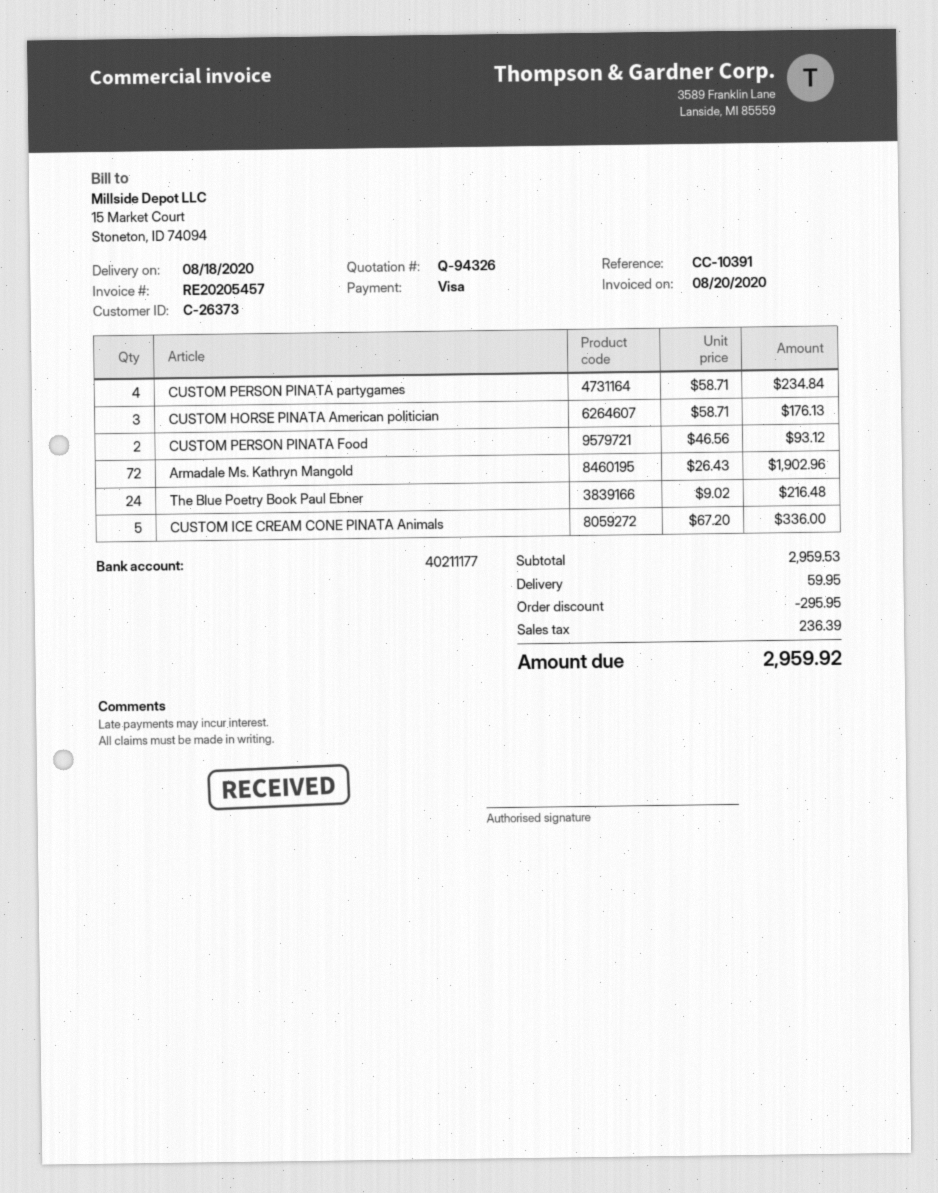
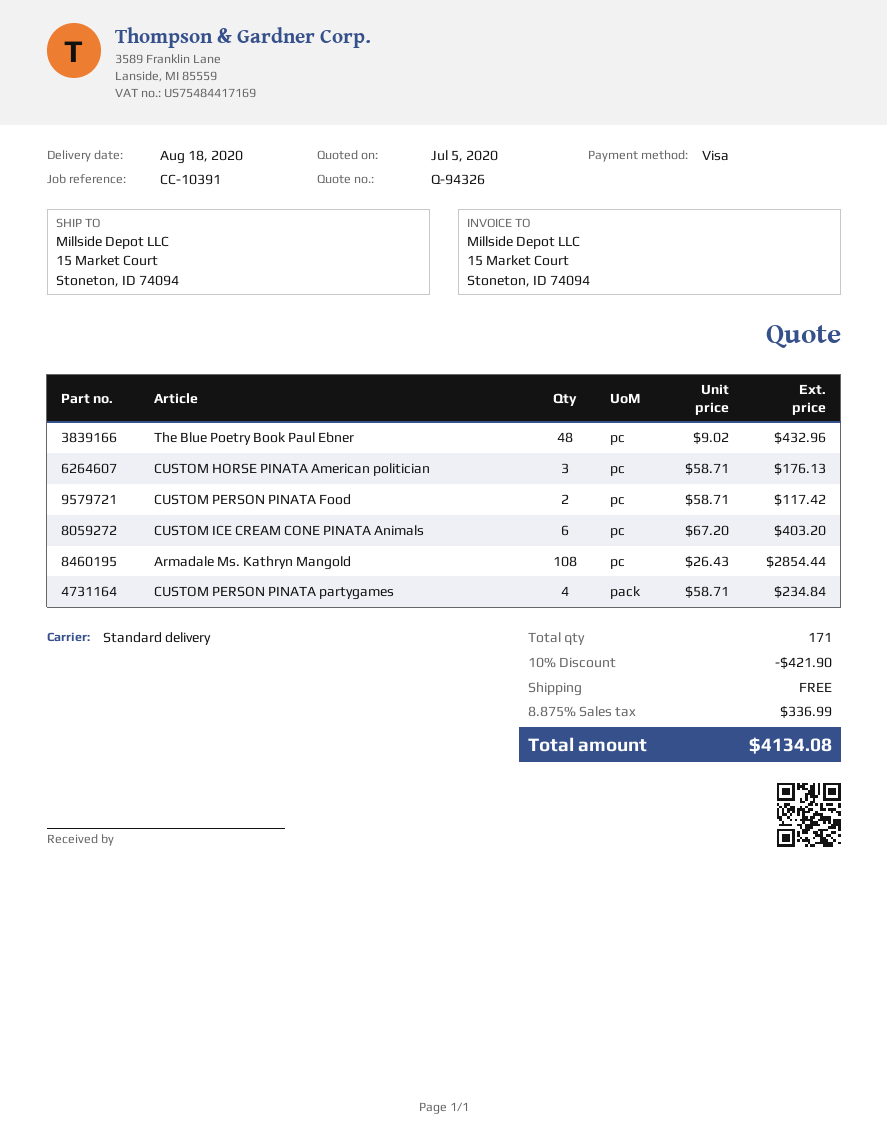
CUSTOM PERSON PINATA Food: 2 x 46.56 = 93.12 -> 2 x 58.71 = 117.42
Armadale Ms. Kathryn Mangold: 72 x 26.43 = 1902.96 -> 108 x 26.43 = 2854.44
The Blue Poetry Book Paul Ebner: 24 x 9.02 = 216.48 -> 48 x 9.02 = 432.96
CUSTOM ICE CREAM CONE PINATA Animals: 5 x 67.20 = 336.00 -> 6 x 67.20 = 403.20
discount: 295.95 -> 421.90
shipping: 59.95 -> 0.00
tax: 236.39 -> 336.99
total: 2959.92 -> 4134.08

